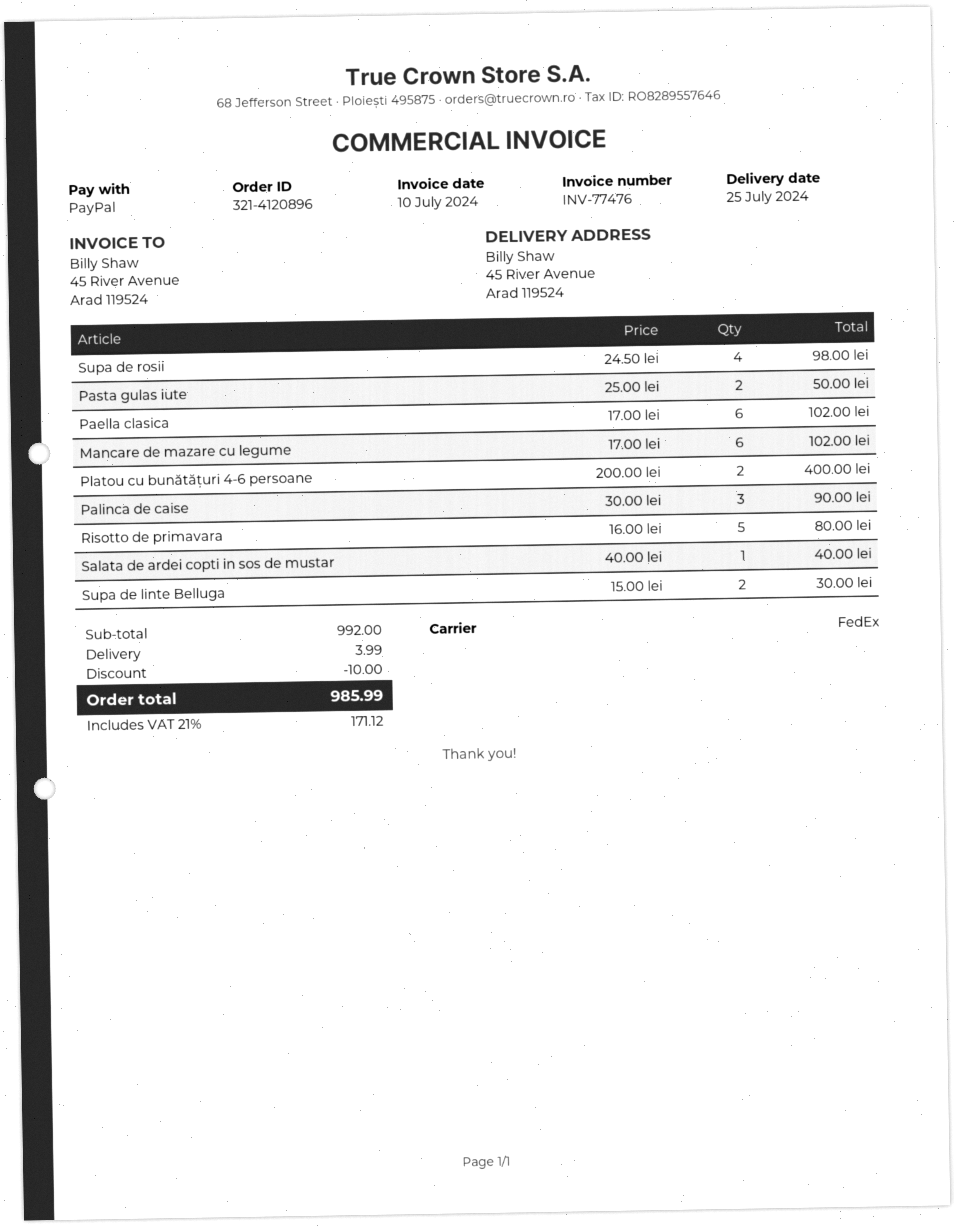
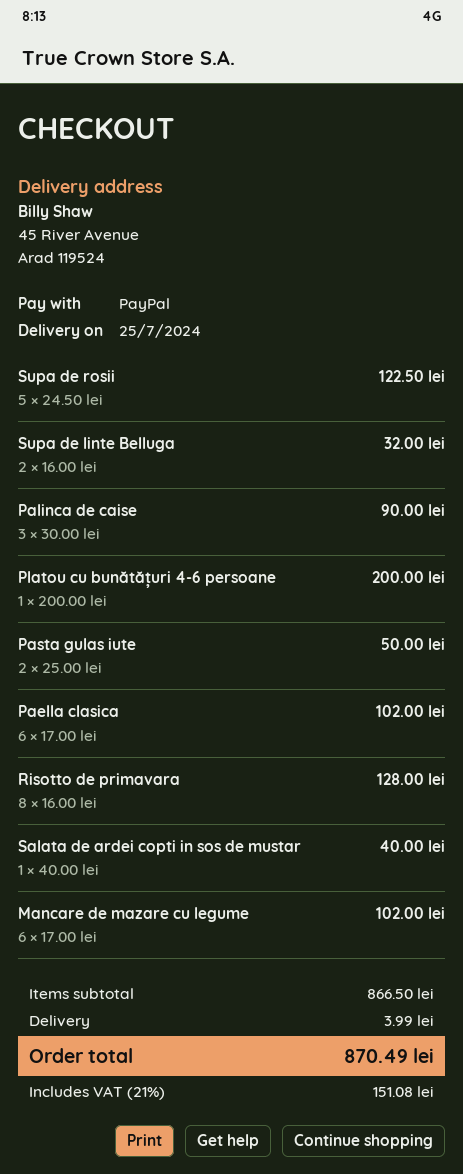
Supa de rosii: 4 x 24.50 = 98.00 -> 5 x 24.50 = 122.50
Platou cu bunătățuri 4-6 persoane: 2 x 200.00 = 400.00 -> 1 x 200.00 = 200.00
Risotto de primavara: 5 x 16.00 = 80.00 -> 8 x 16.00 = 128.00
Supa de linte Belluga: 2 x 15.00 = 30.00 -> 2 x 16.00 = 32.00
subtotal: 992.00 -> 866.50
discount: 10.00 -> none
tax: 21% = 171.12 -> 21% = 151.08
total: 985.99 -> 870.49

